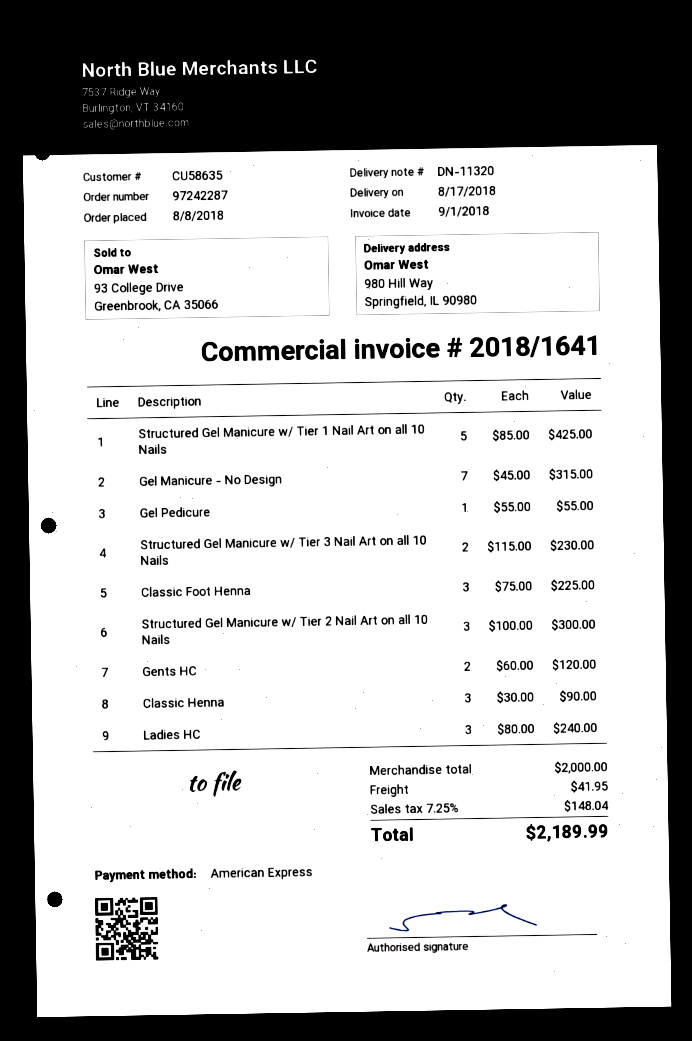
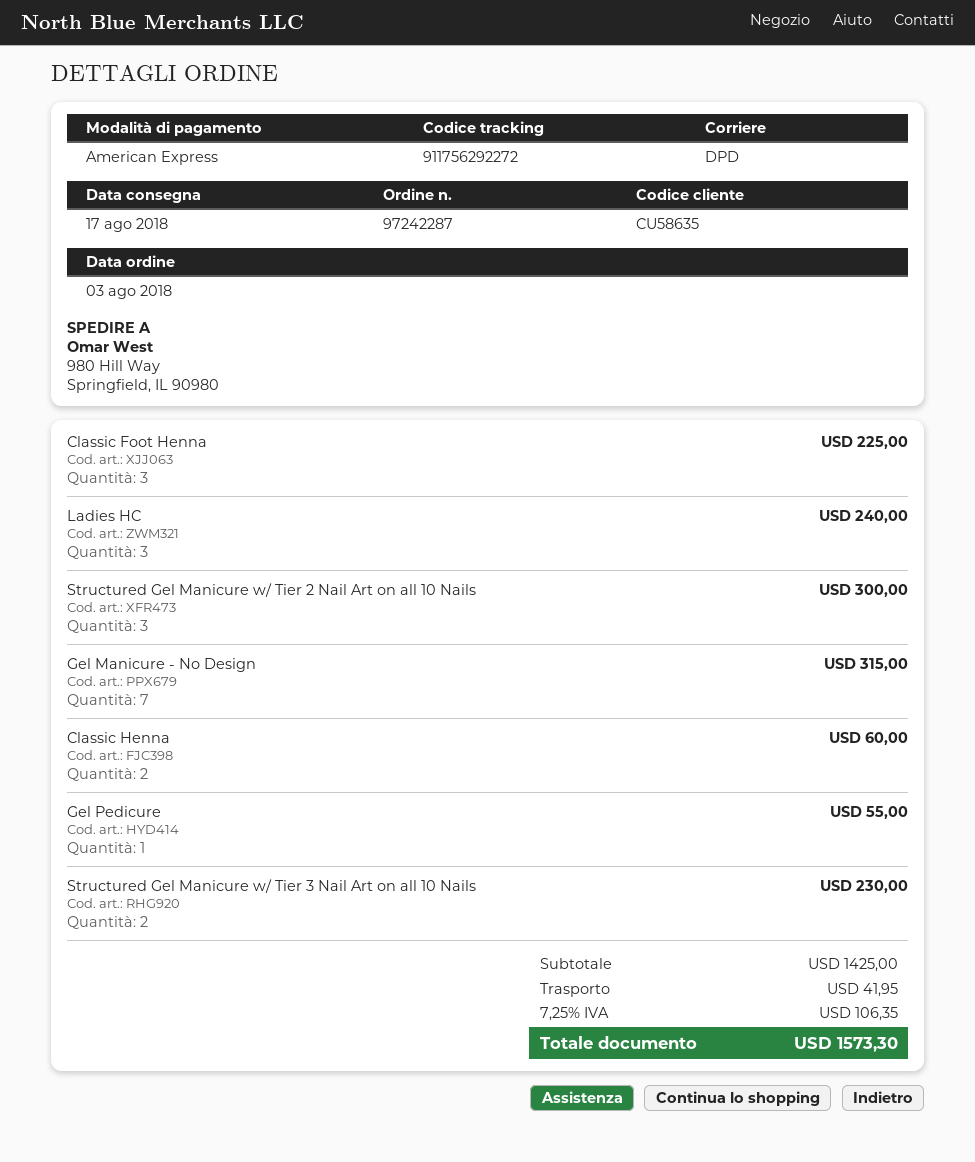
order date: 2018-08-08 -> 2018-08-03
Structured Gel Manicure w/ Tier 1 Nail Art on all 10 Nails: 5 for 425.00 -> none
Gents HC: 2 for 120.00 -> none
Classic Henna: 3 for 90.00 -> 2 for 60.00
subtotal: 2000.00 -> 1425.00
tax: 7.25% = 148.04 -> 7.25% = 106.35
total: 2189.99 -> 1573.30

